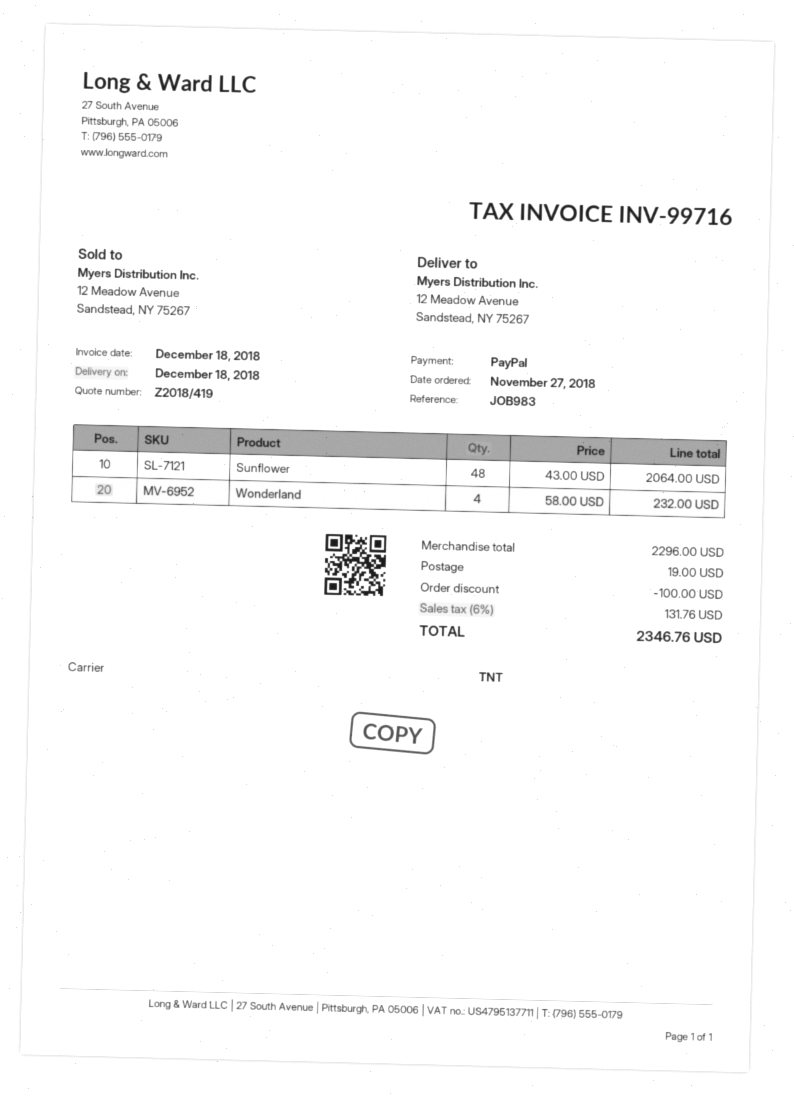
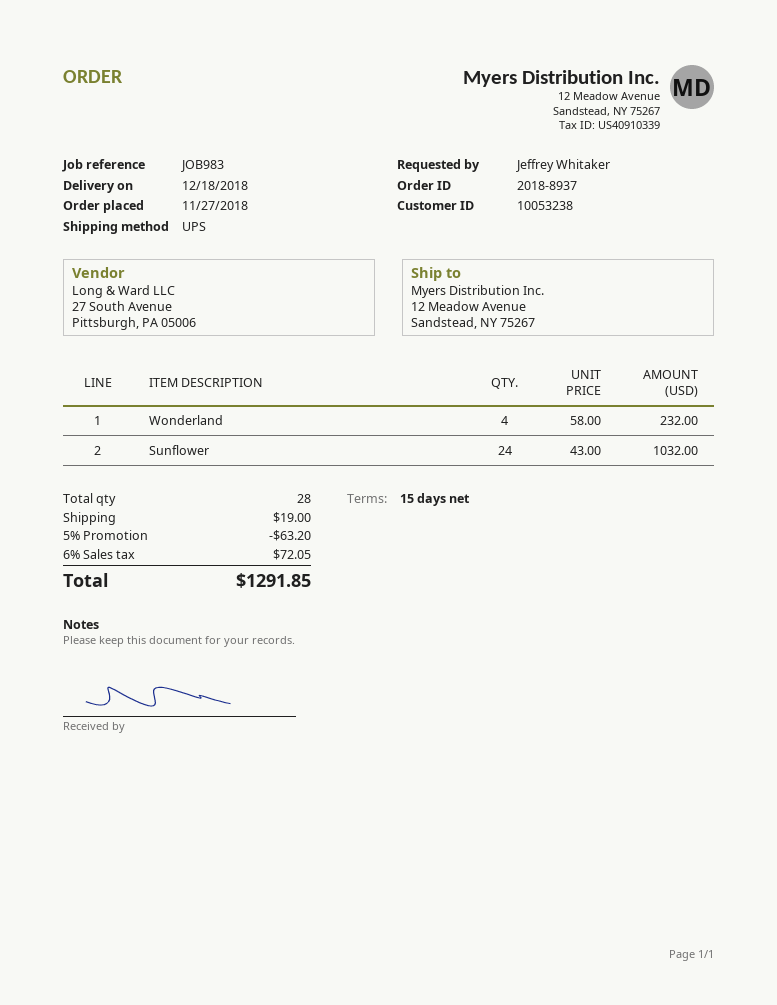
shipping method: TNT -> UPS
Sunflower: 48 x 43.00 = 2064.00 -> 24 x 43.00 = 1032.00
discount: 100.00 -> 63.20
tax: 6% = 131.76 -> 6% = 72.05
total: 2346.76 -> 1291.85

